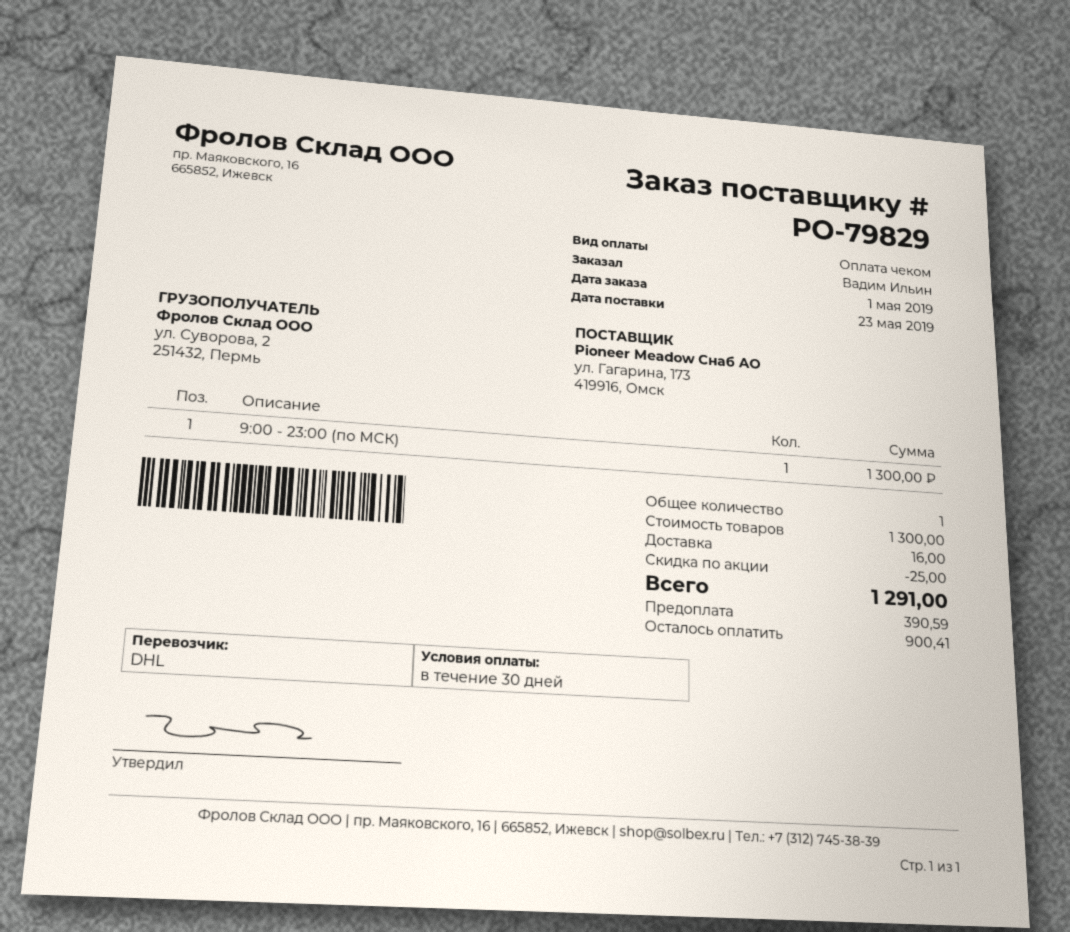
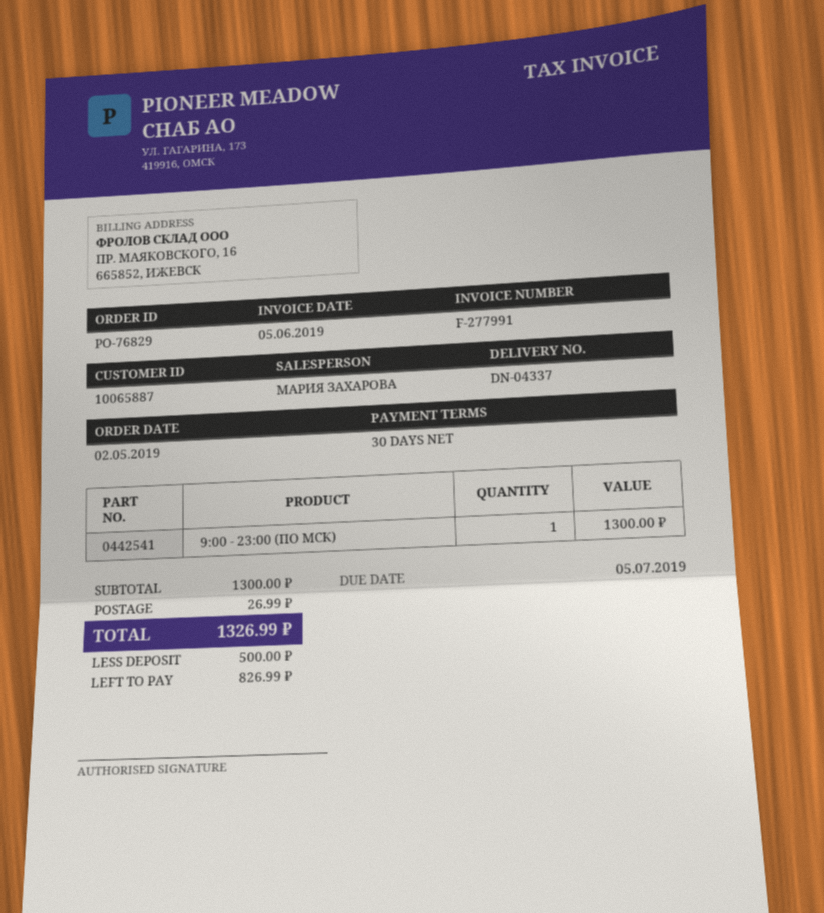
order number: PO-79829 -> PO-76829
order date: 2019-05-01 -> 2019-05-02
discount: 25.00 -> none
shipping: 16.00 -> 26.99
total: 1291.00 -> 1326.99
deposit: 390.59 -> 500.00
balance: 900.41 -> 826.99

